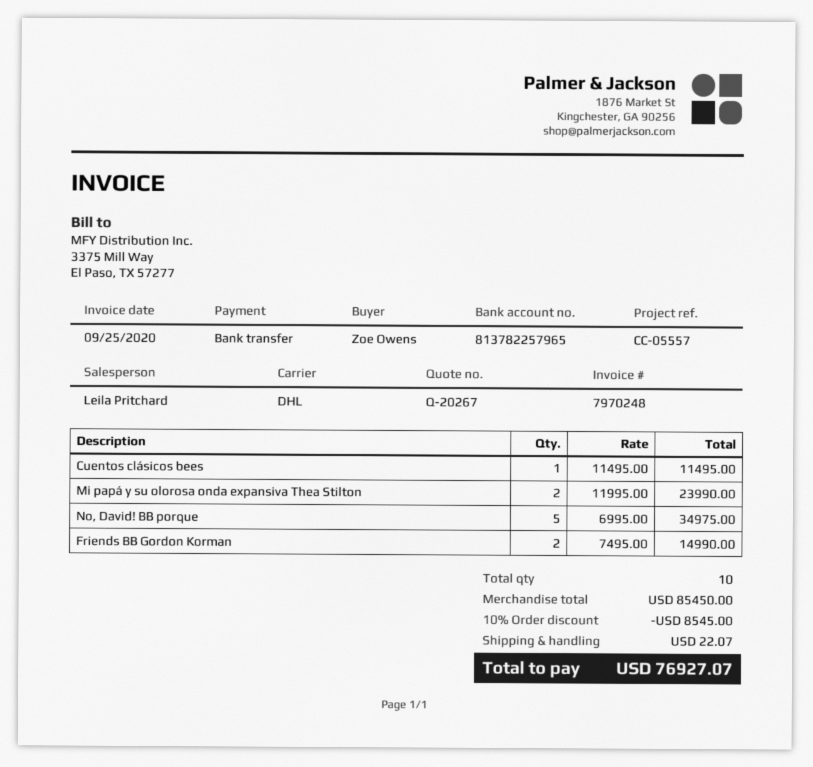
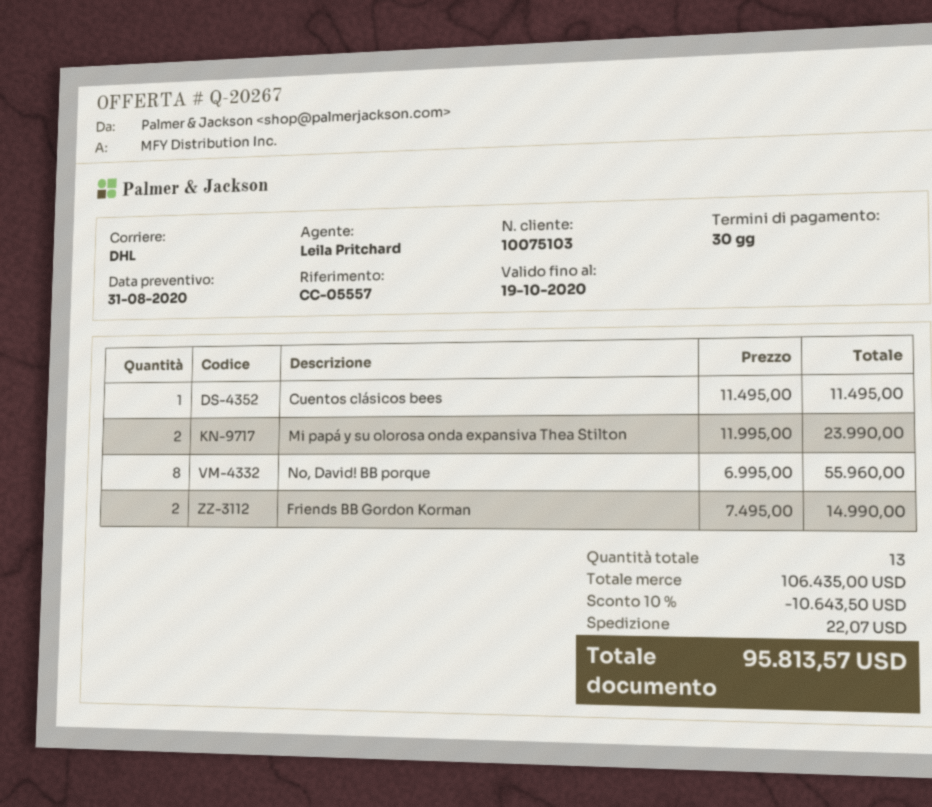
No, David! BB porque: 5 x 6995.00 = 34975.00 -> 8 x 6995.00 = 55960.00
total quantity: 10 -> 13
subtotal: 85450.00 -> 106435.00
discount: 10% = 8545.00 -> 10% = 10643.50
total: 76927.07 -> 95813.57

